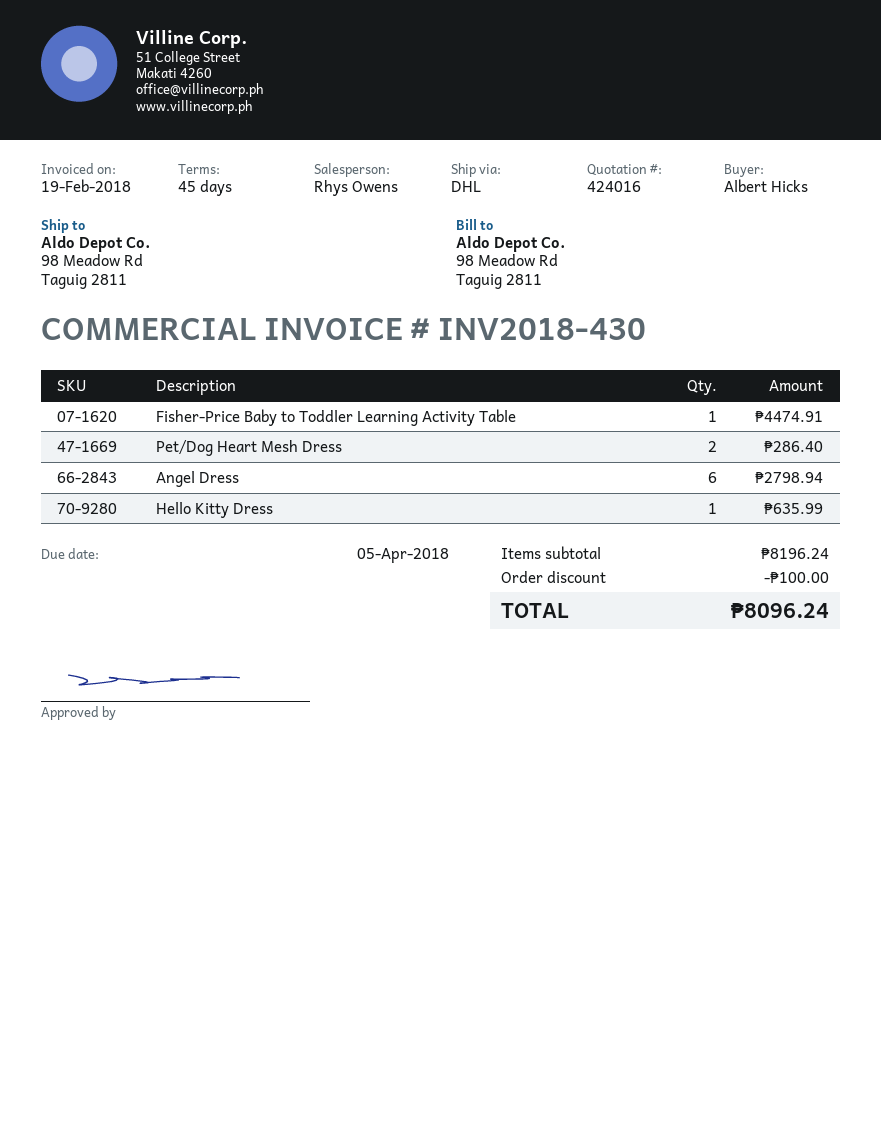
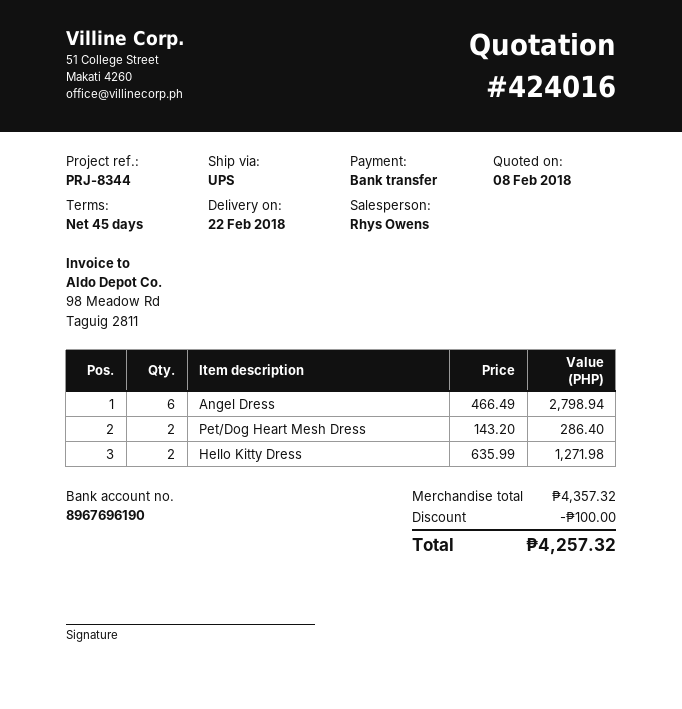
shipping method: DHL -> UPS
Fisher-Price Baby to Toddler Learning Activity Table: 1 for 4474.91 -> none
Hello Kitty Dress: 1 for 635.99 -> 2 for 1271.98
subtotal: 8196.24 -> 4357.32
total: 8096.24 -> 4257.32

